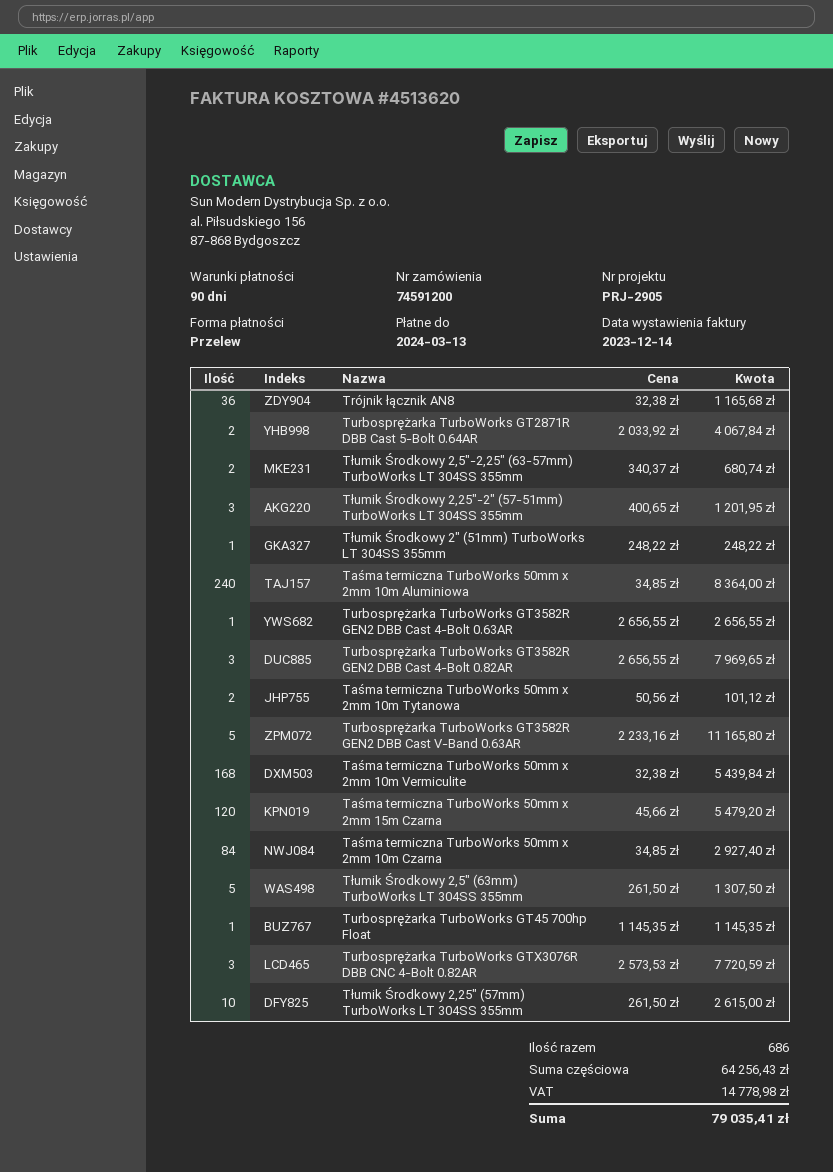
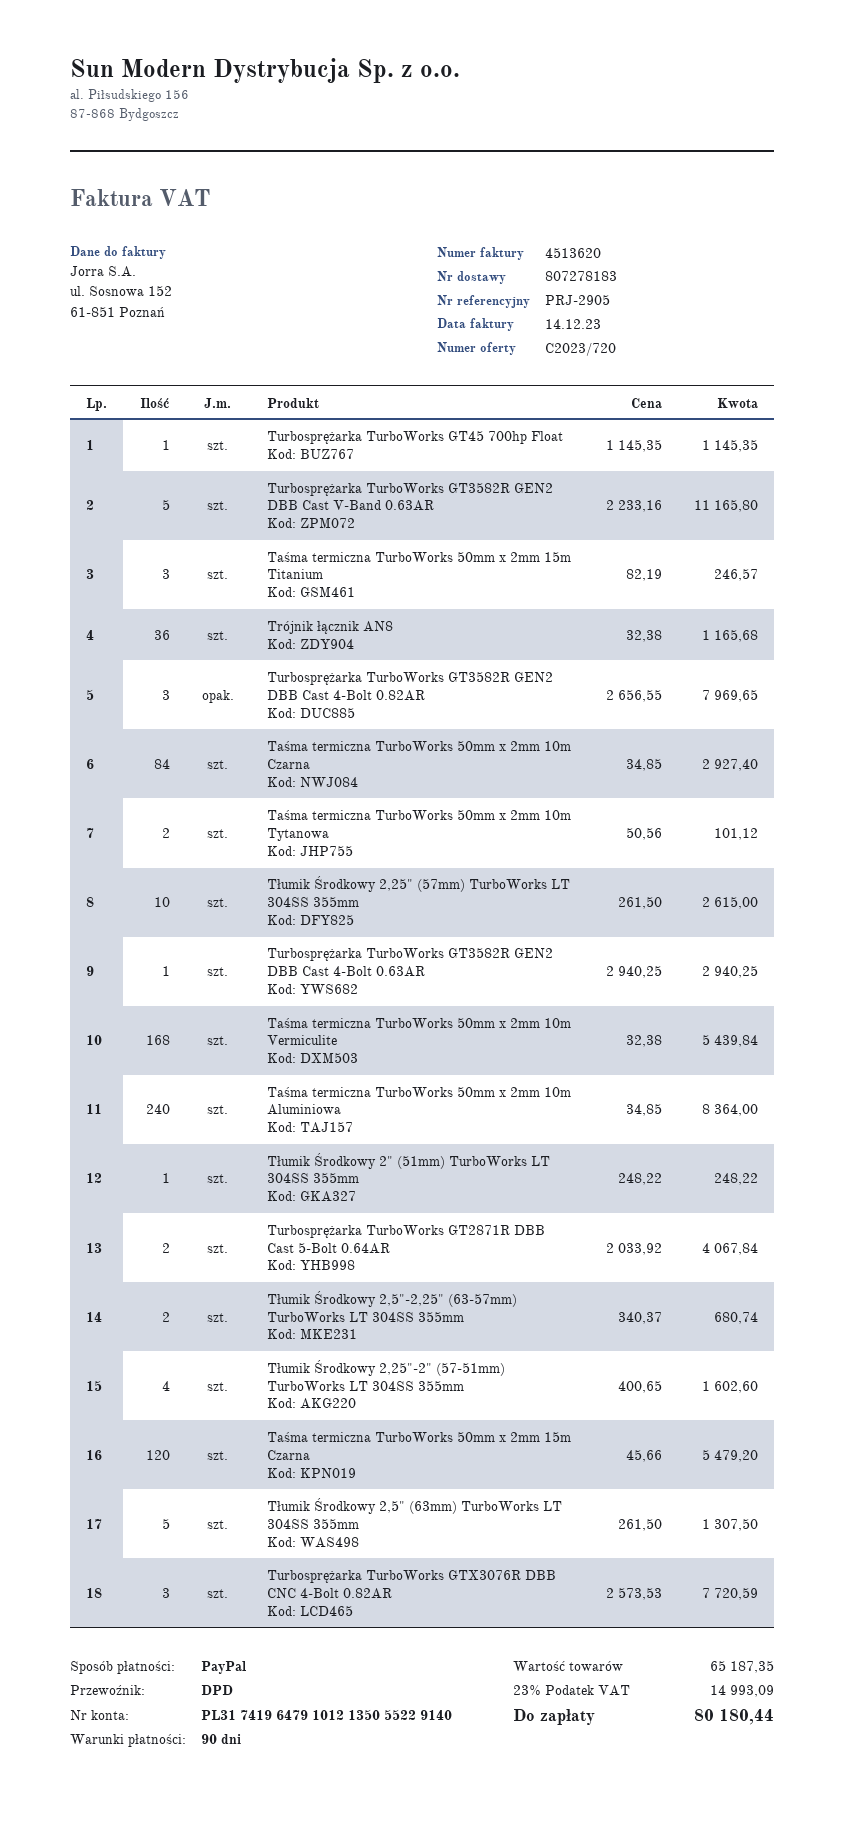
payment method: bank transfer -> PayPal
Tłumik Środkowy 2,25"-2" (57-51mm) TurboWorks LT 304SS 355mm: 3 x 400.65 = 1201.95 -> 4 x 400.65 = 1602.60
Turbosprężarka TurboWorks GT3582R GEN2 DBB Cast 4-Bolt 0.63AR: 1 x 2656.55 = 2656.55 -> 1 x 2940.25 = 2940.25
Taśma termiczna TurboWorks 50mm x 2mm 15m Titanium: none -> 3 x 82.19 = 246.57
subtotal: 64256.43 -> 65187.35
tax: 14778.98 -> 14993.09
total: 79035.41 -> 80180.44

